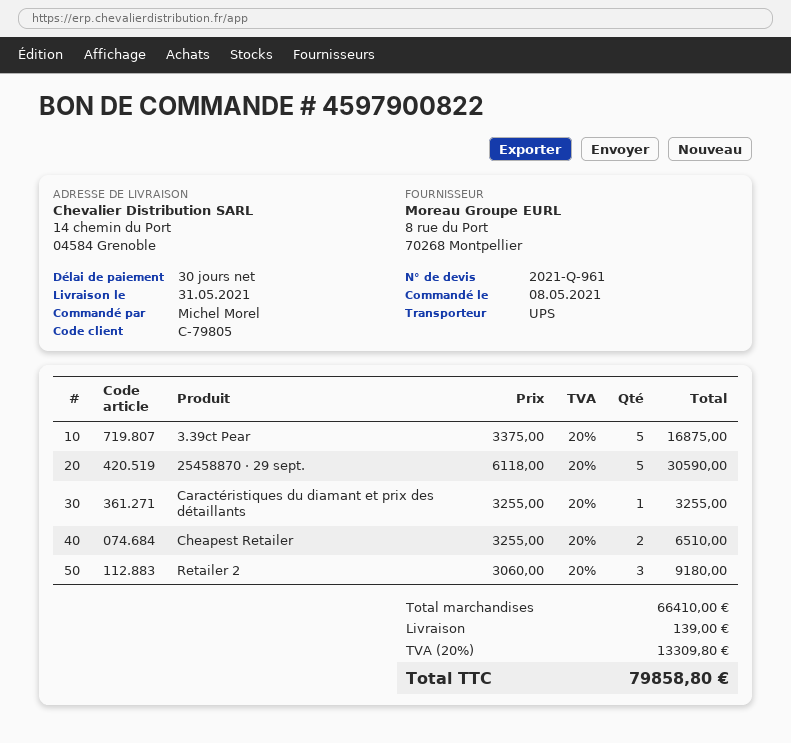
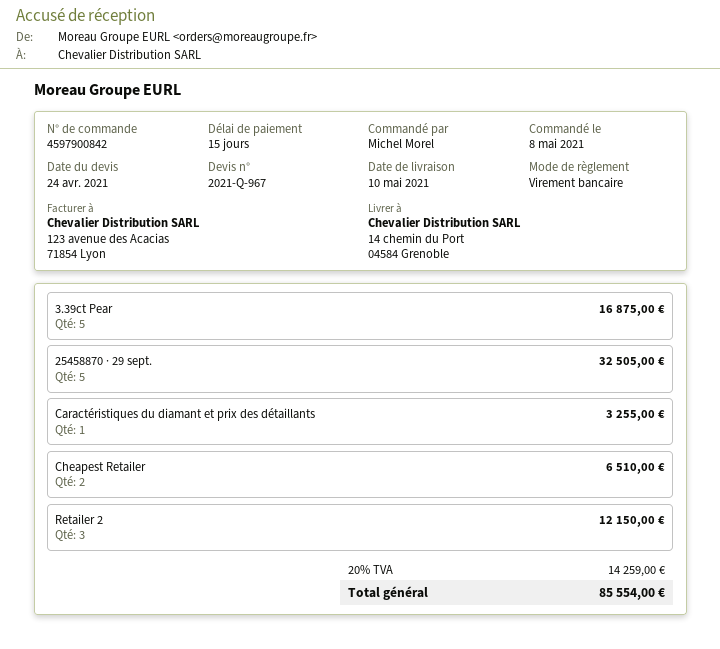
quote number: 2021-Q-961 -> 2021-Q-967
order number: 4597900822 -> 4597900842
delivery date: 2021-05-31 -> 2021-05-10
payment terms: 30 days -> 15 days
25458870 · 29 sept.: 5 for 30590.00 -> 5 for 32505.00
Retailer 2: 3 for 9180.00 -> 3 for 12150.00
shipping: 139.00 -> none
tax: 20% = 13309.80 -> 20% = 14259.00
total: 79858.80 -> 85554.00

